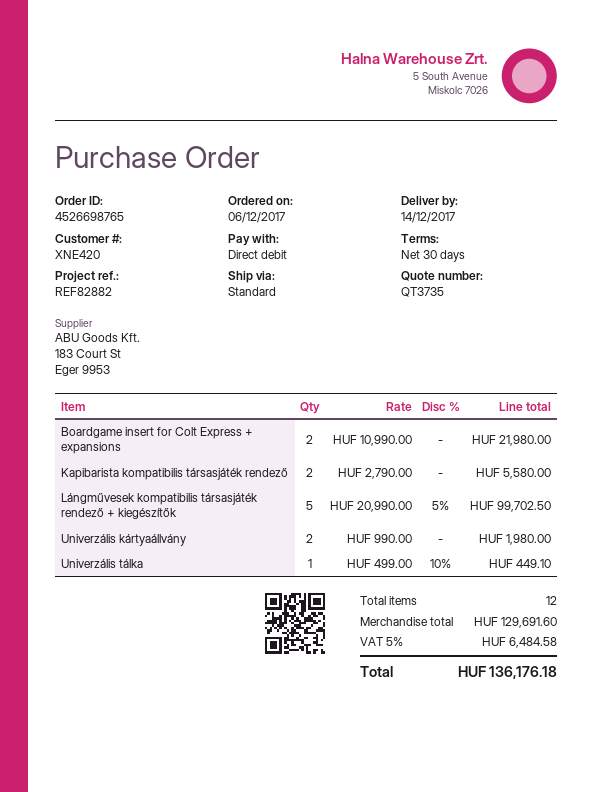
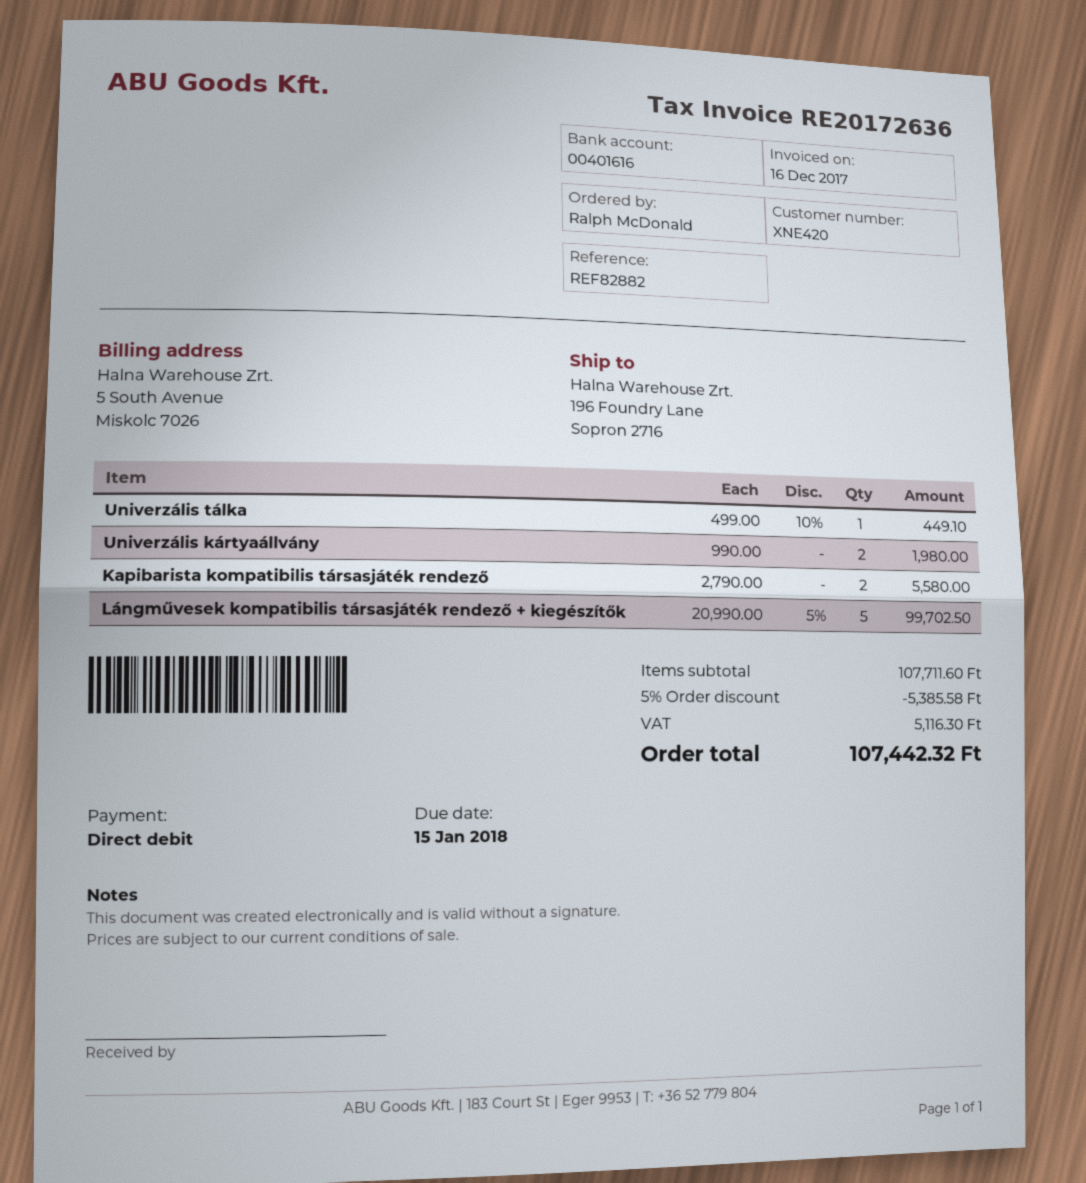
Boardgame insert for Colt Express + expansions: 2 x 10990.00 = 21980.00 -> none
subtotal: 129691.60 -> 107711.60
discount: none -> 5% = 5385.58
tax: 6484.58 -> 5116.30
total: 136176.18 -> 107442.32

